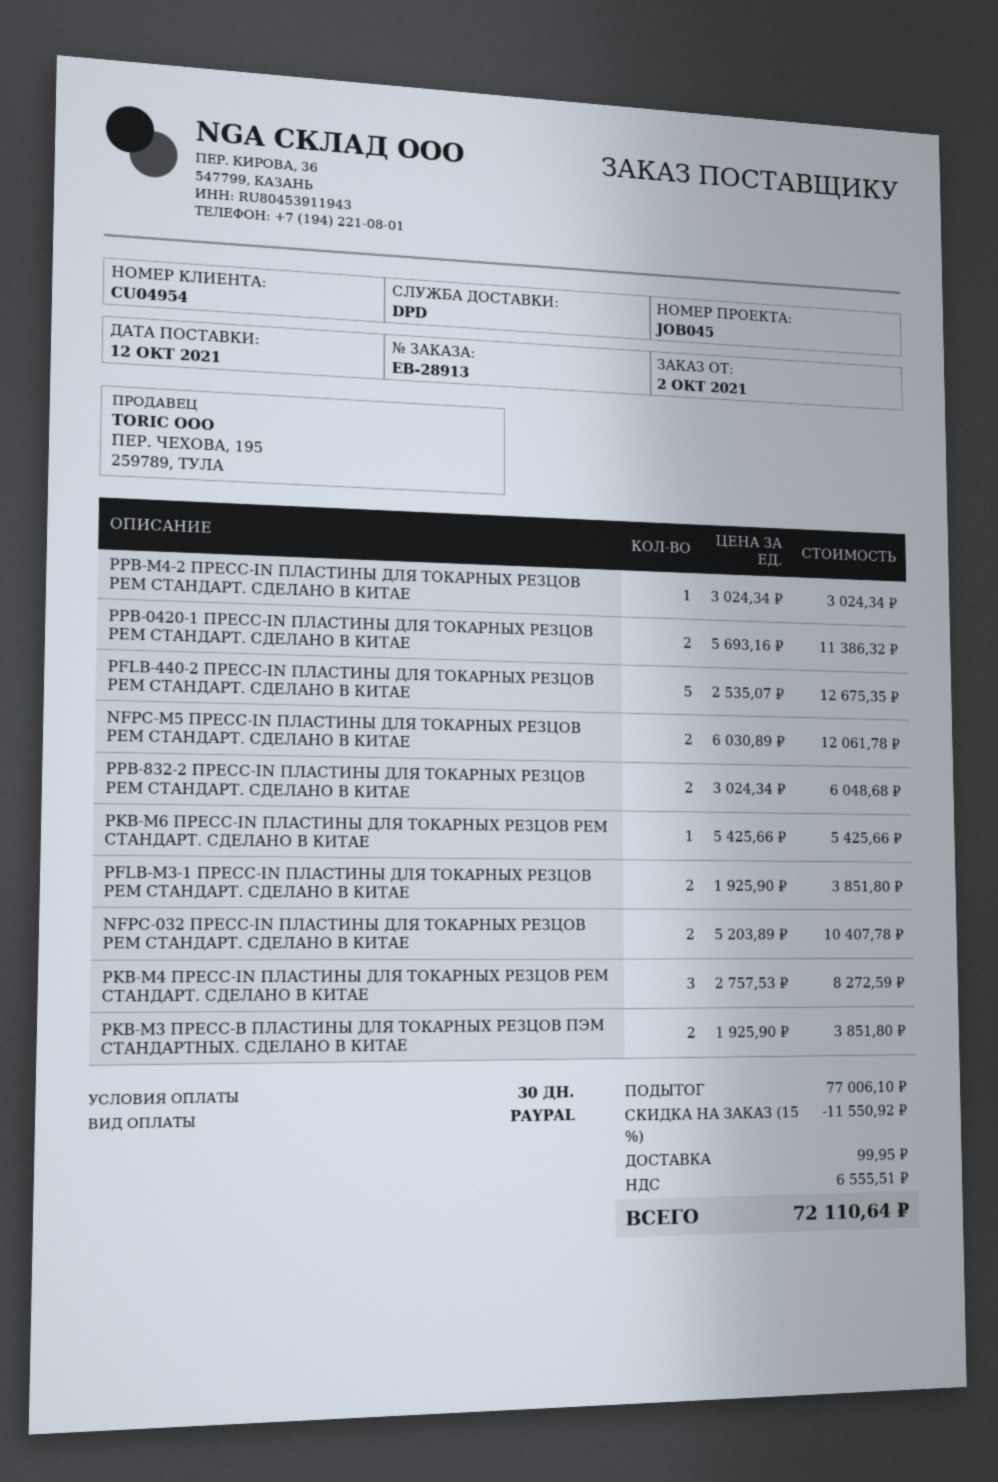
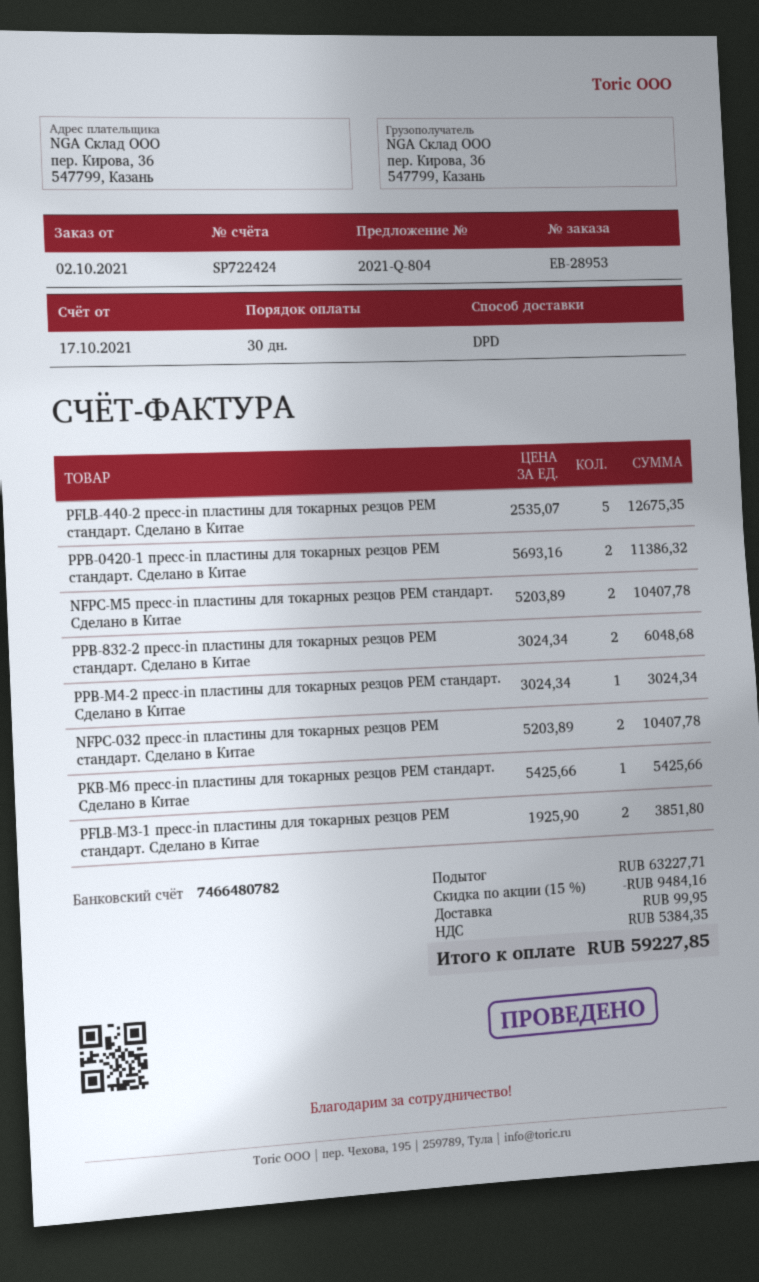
order number: EB-28913 -> EB-28953
NFPC-M5 ПРЕСС-IN ПЛАСТИНЫ ДЛЯ ТОКАРНЫХ РЕЗЦОВ PEM СТАНДАРТ. СДЕЛАНО В КИТАЕ: 2 x 6030.89 = 12061.78 -> 2 x 5203.89 = 10407.78
PKB-M4 ПРЕСС-IN ПЛАСТИНЫ ДЛЯ ТОКАРНЫХ РЕЗЦОВ PEM СТАНДАРТ. СДЕЛАНО В КИТАЕ: 3 x 2757.53 = 8272.59 -> none
PKB-M3 ПРЕСС-В ПЛАСТИНЫ ДЛЯ ТОКАРНЫХ РЕЗЦОВ ПЭМ СТАНДАРТНЫХ. СДЕЛАНО В КИТАЕ: 2 x 1925.90 = 3851.80 -> none
subtotal: 77006.10 -> 63227.71
discount: 15% = 11550.92 -> 15% = 9484.16
tax: 6555.51 -> 5384.35
total: 72110.64 -> 59227.85

